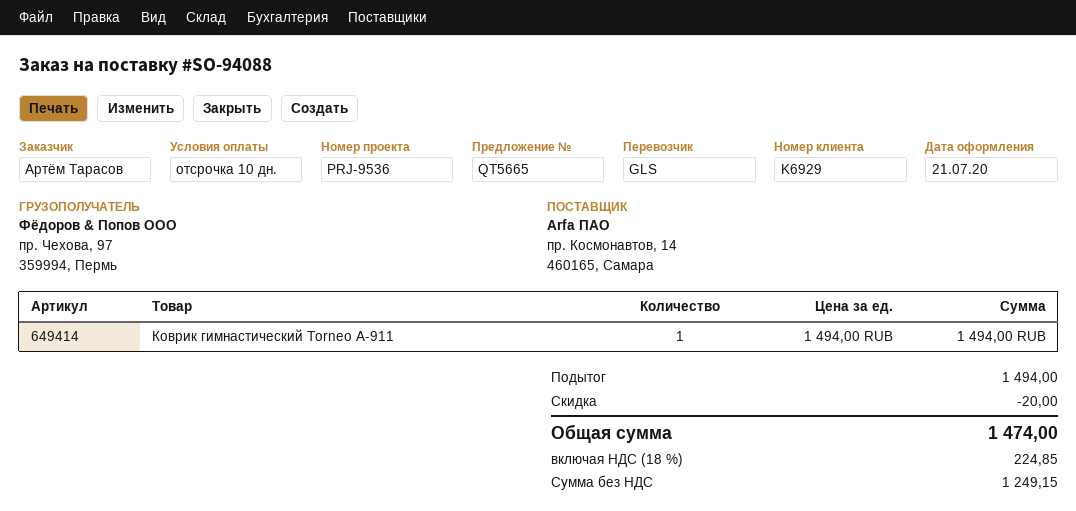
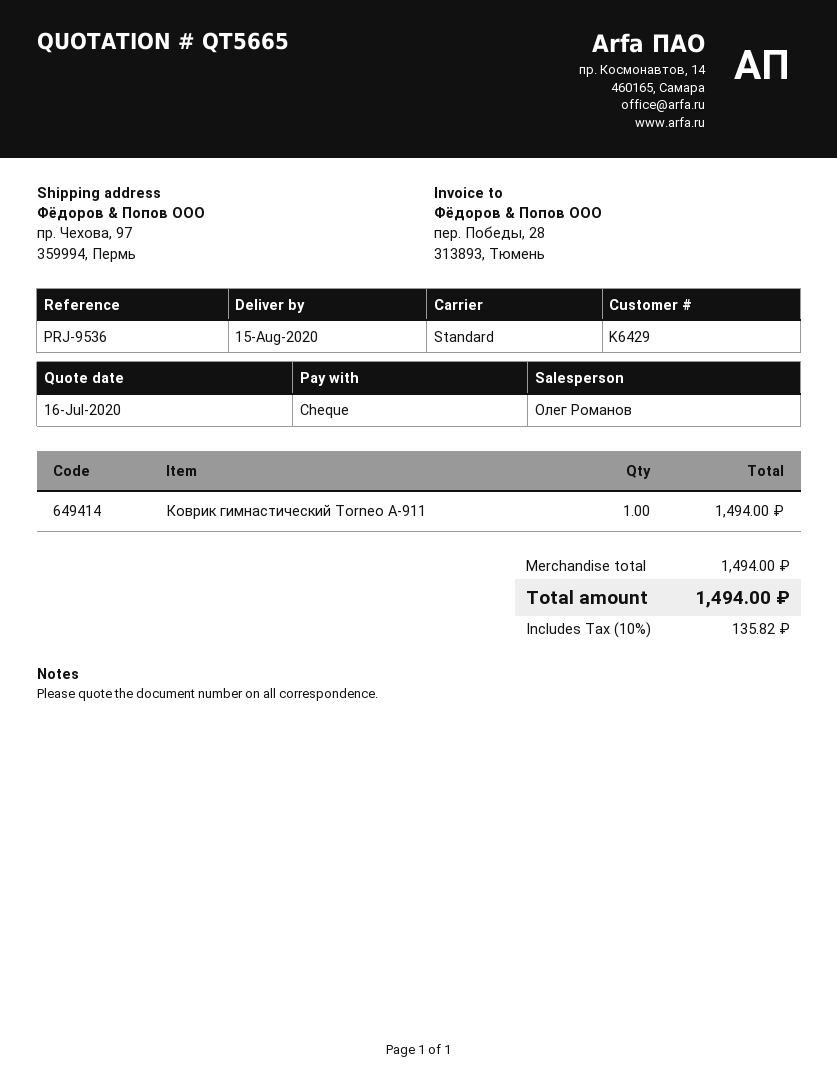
customer number: K6929 -> K6429
shipping method: GLS -> standard
discount: 20.00 -> none
tax: 18% = 224.85 -> 10% = 135.82
total: 1474.00 -> 1494.00

